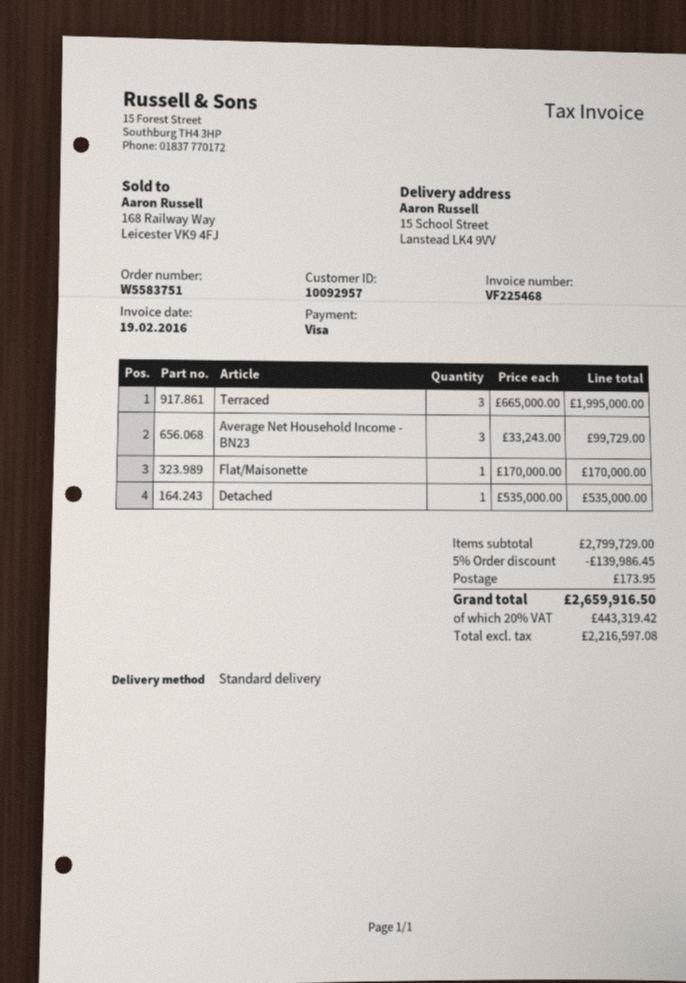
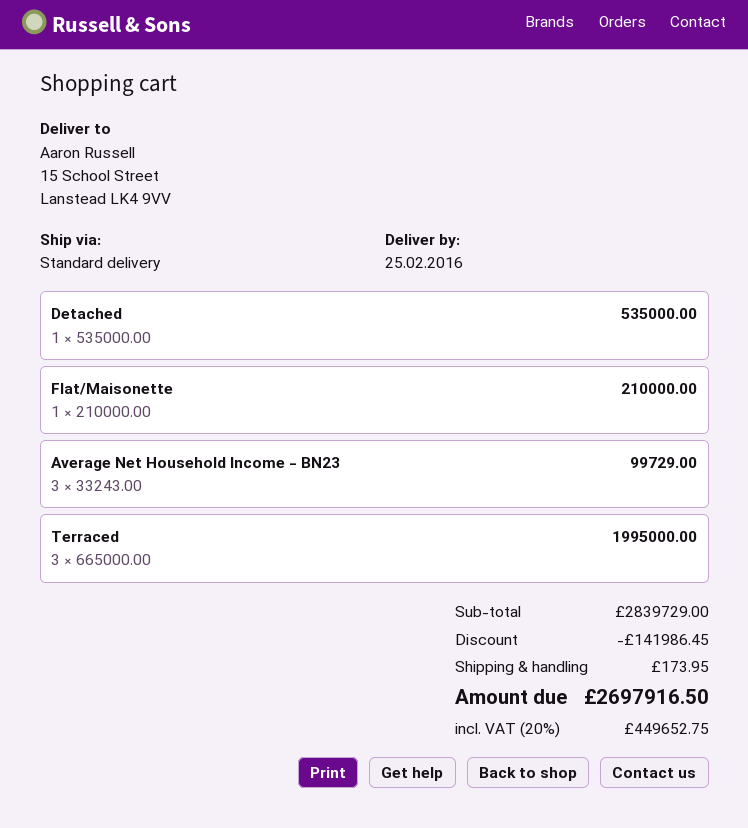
Flat/Maisonette: 1 x 170000.00 = 170000.00 -> 1 x 210000.00 = 210000.00
subtotal: 2799729.00 -> 2839729.00
discount: 139986.45 -> 141986.45
tax: 20% = 443319.42 -> 20% = 449652.75
total: 2659916.50 -> 2697916.50

